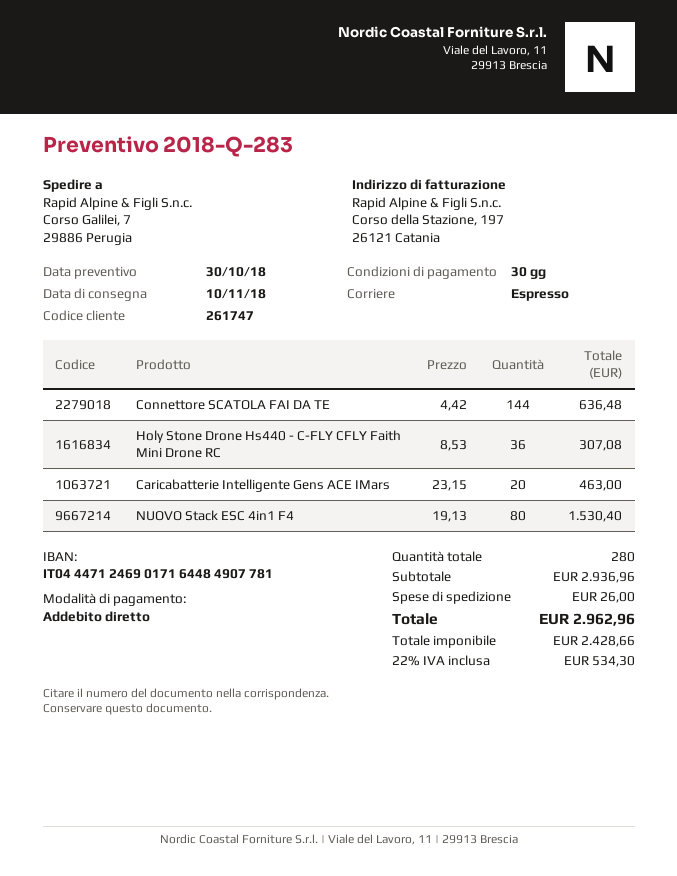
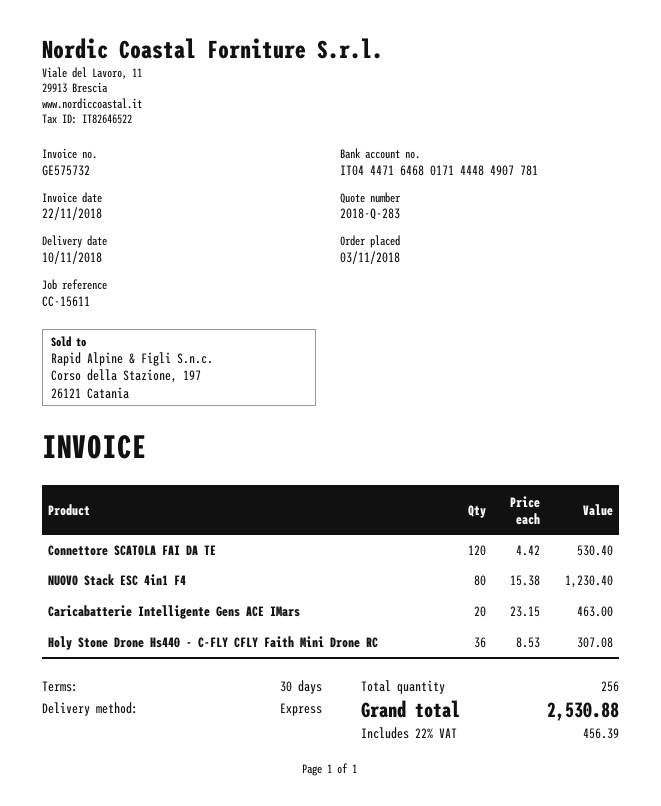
bank account: IT0444712469017164484907781 -> IT0444716468017144484907781
Connettore SCATOLA FAI DA TE: 144 x 4.42 = 636.48 -> 120 x 4.42 = 530.40
NUOVO Stack ESC 4in1 F4: 80 x 19.13 = 1530.40 -> 80 x 15.38 = 1230.40
total quantity: 280 -> 256
shipping: 26.00 -> none
tax: 22% = 534.30 -> 22% = 456.39
total: 2962.96 -> 2530.88

